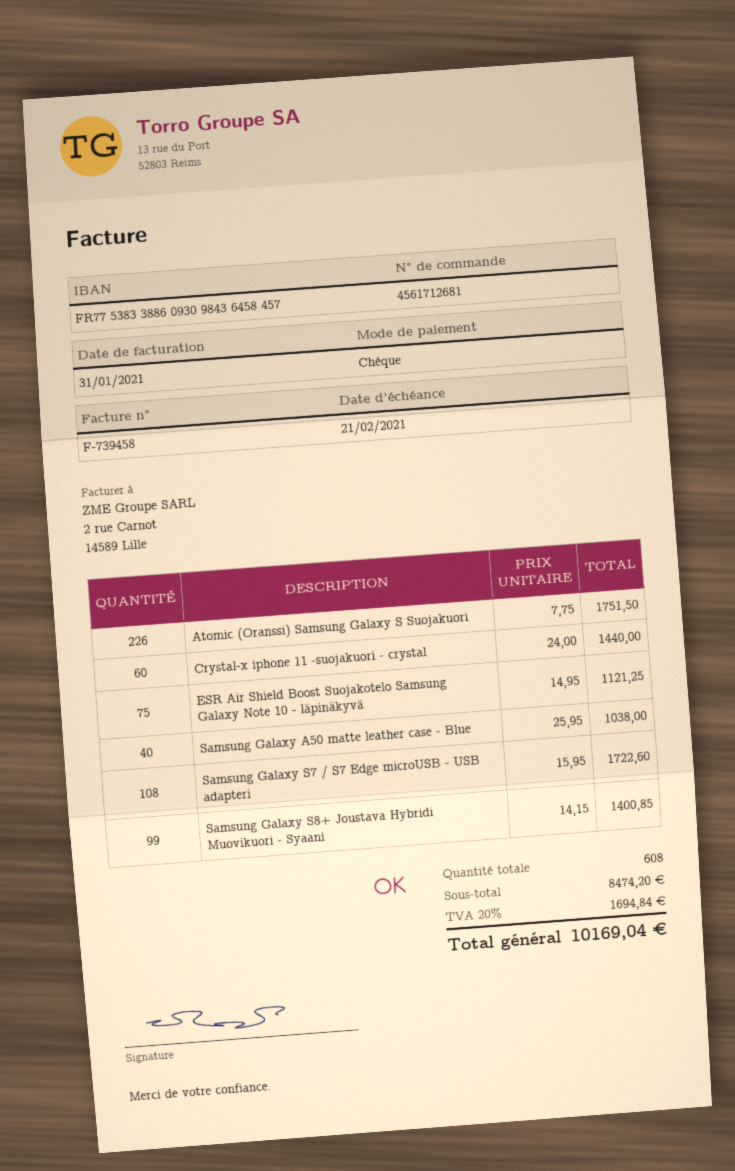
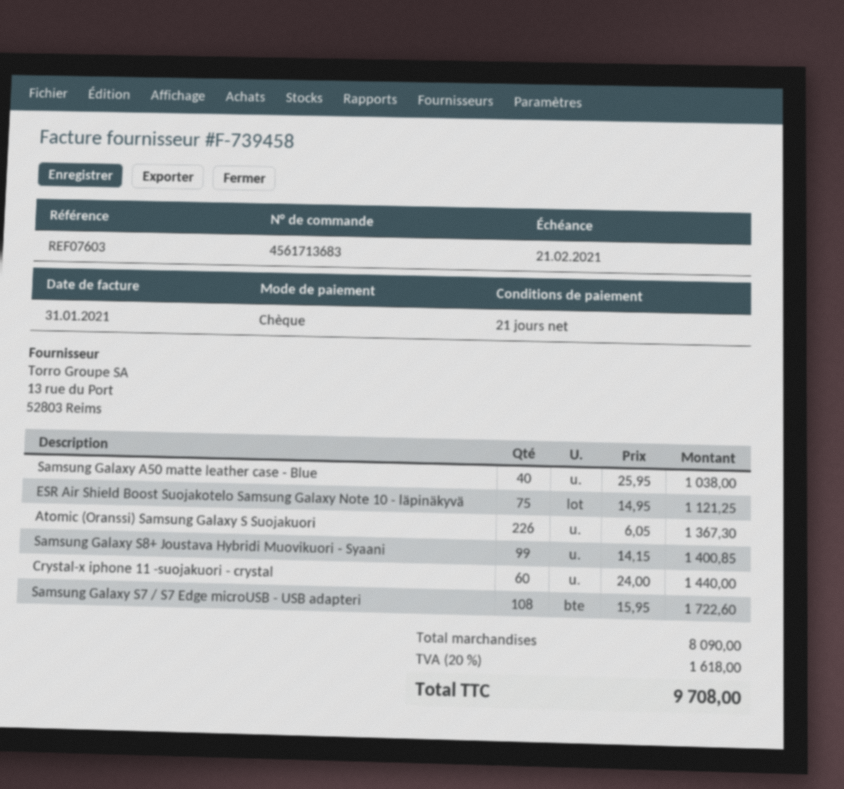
order number: 4561712681 -> 4561713683
Atomic (Oranssi) Samsung Galaxy S Suojakuori: 226 x 7.75 = 1751.50 -> 226 x 6.05 = 1367.30
subtotal: 8474.20 -> 8090.00
tax: 20% = 1694.84 -> 20% = 1618.00
total: 10169.04 -> 9708.00

